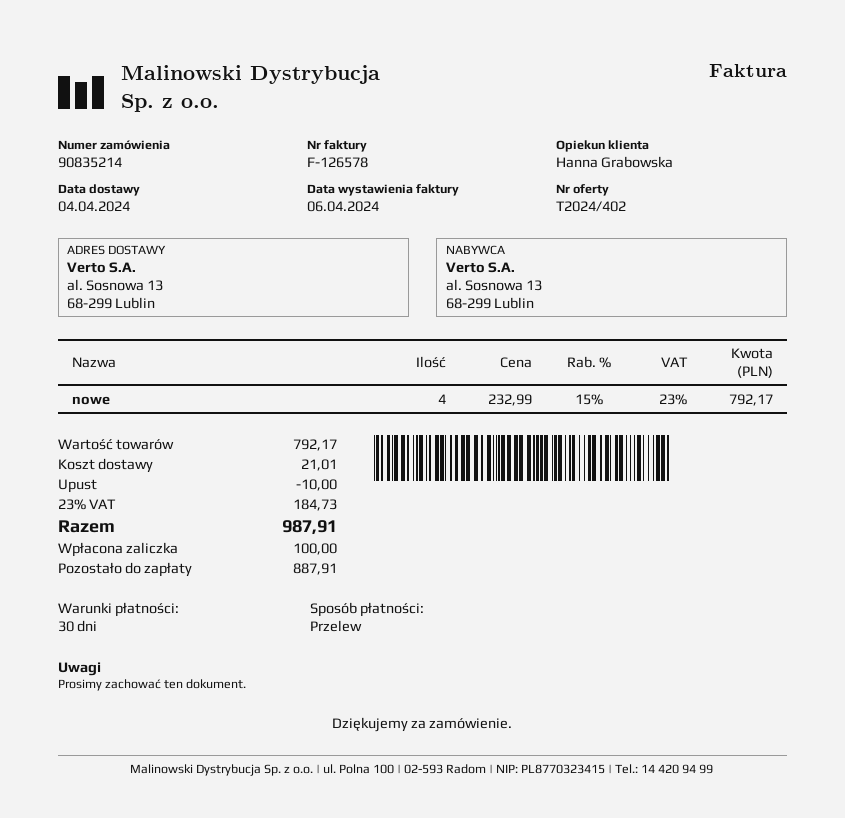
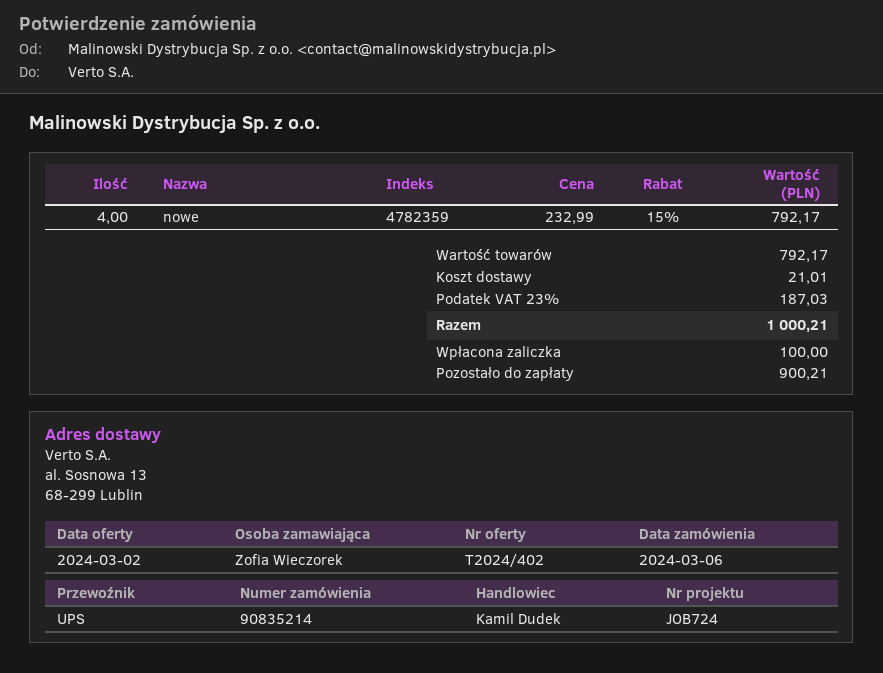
sales rep: Hanna Grabowska -> Kamil Dudek
discount: 10.00 -> none
tax: 23% = 184.73 -> 23% = 187.03
total: 987.91 -> 1000.21
balance: 887.91 -> 900.21

